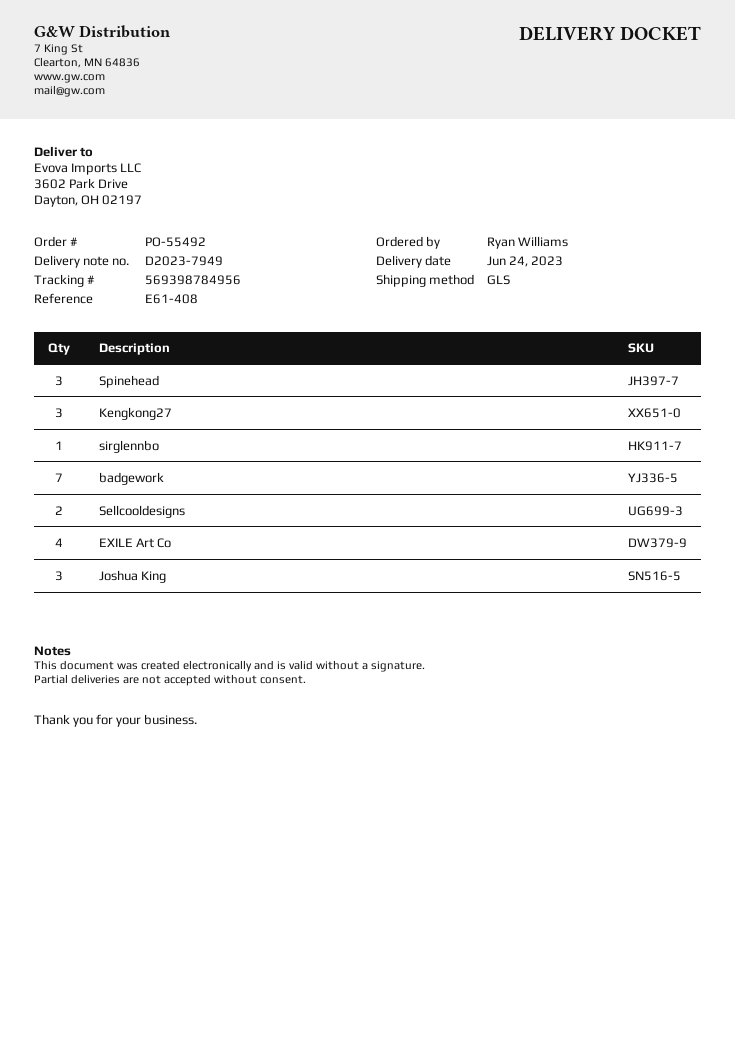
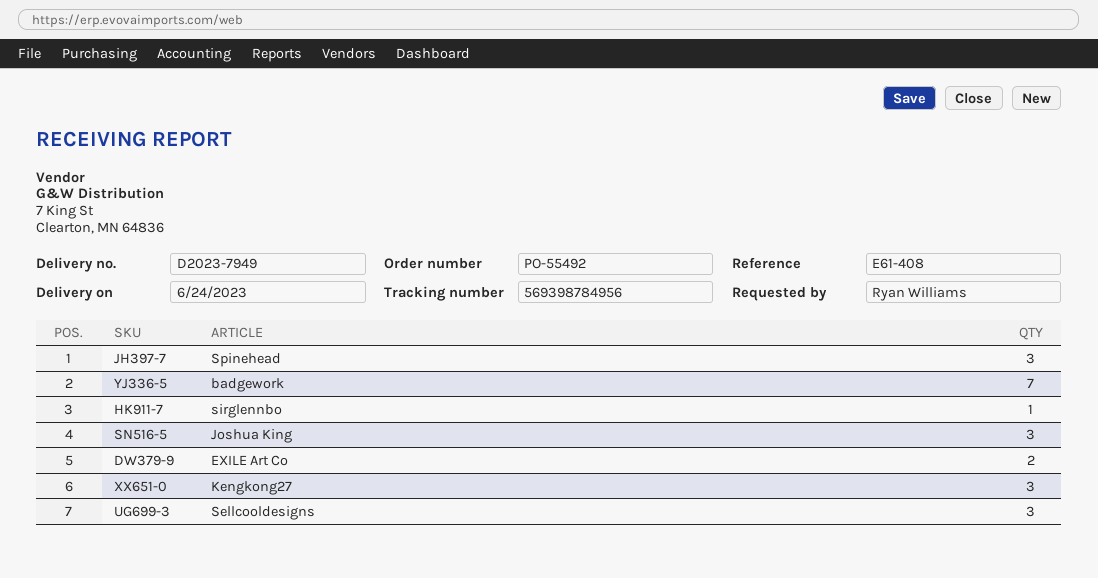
Sellcooldesigns: 2 -> 3
EXILE Art Co: 4 -> 2

